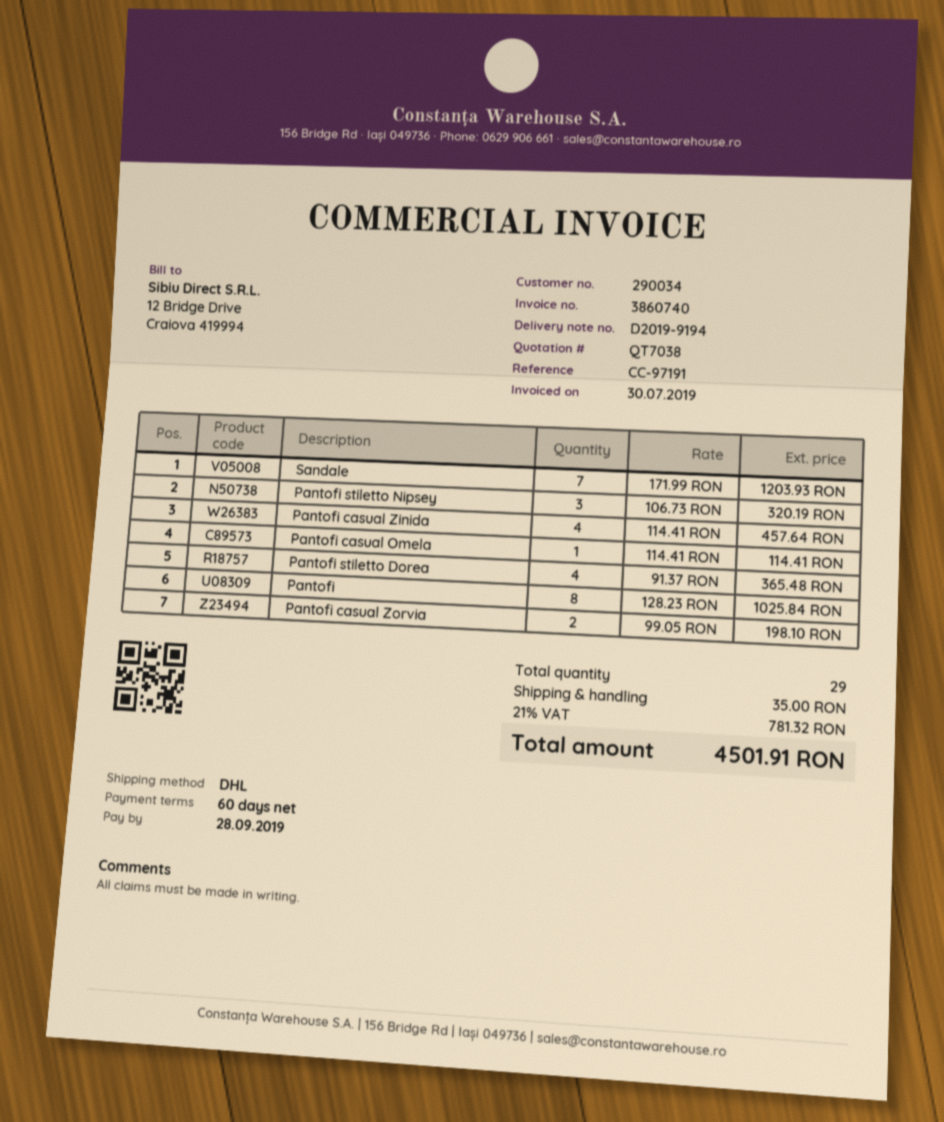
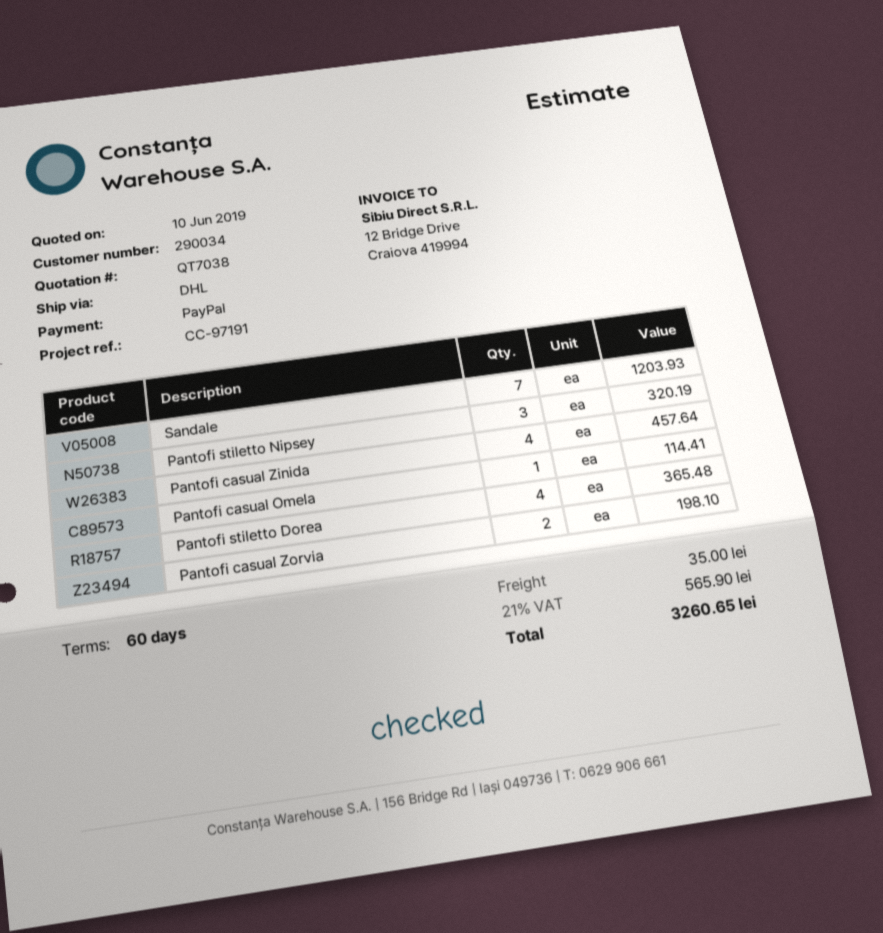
Pantofi: 8 for 1025.84 -> none
tax: 21% = 781.32 -> 21% = 565.90
total: 4501.91 -> 3260.65

